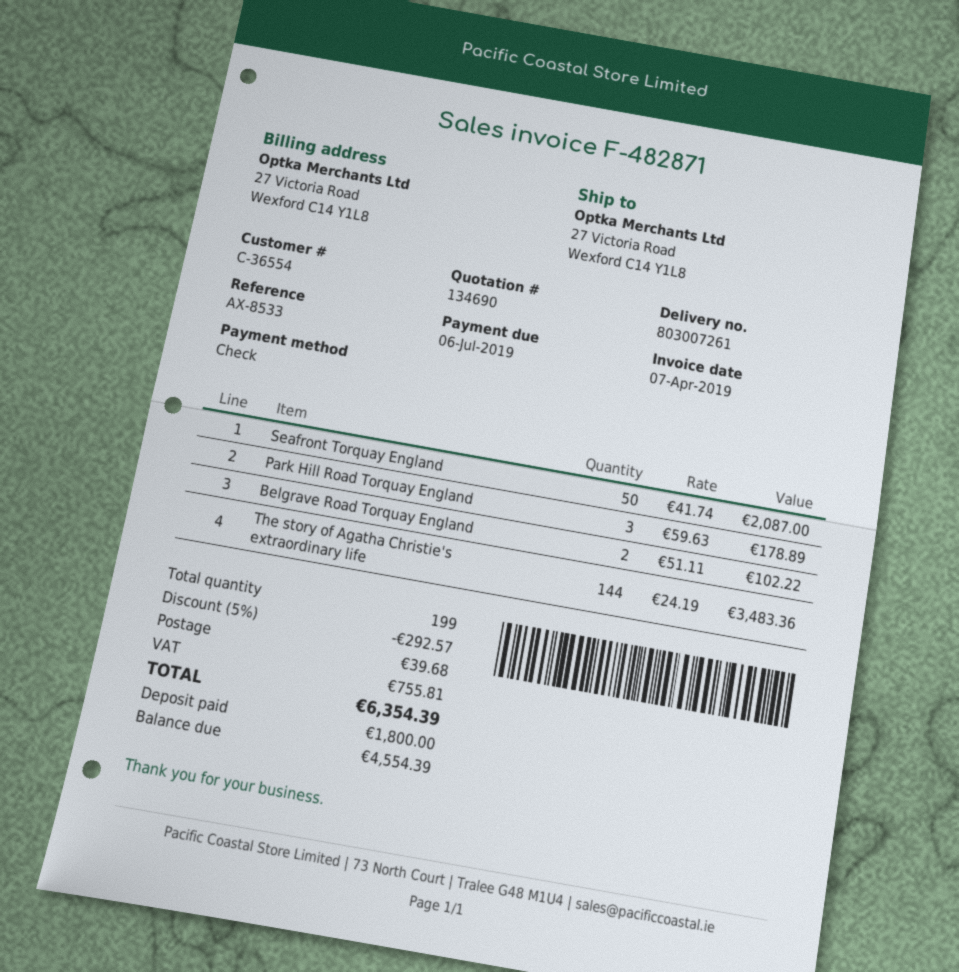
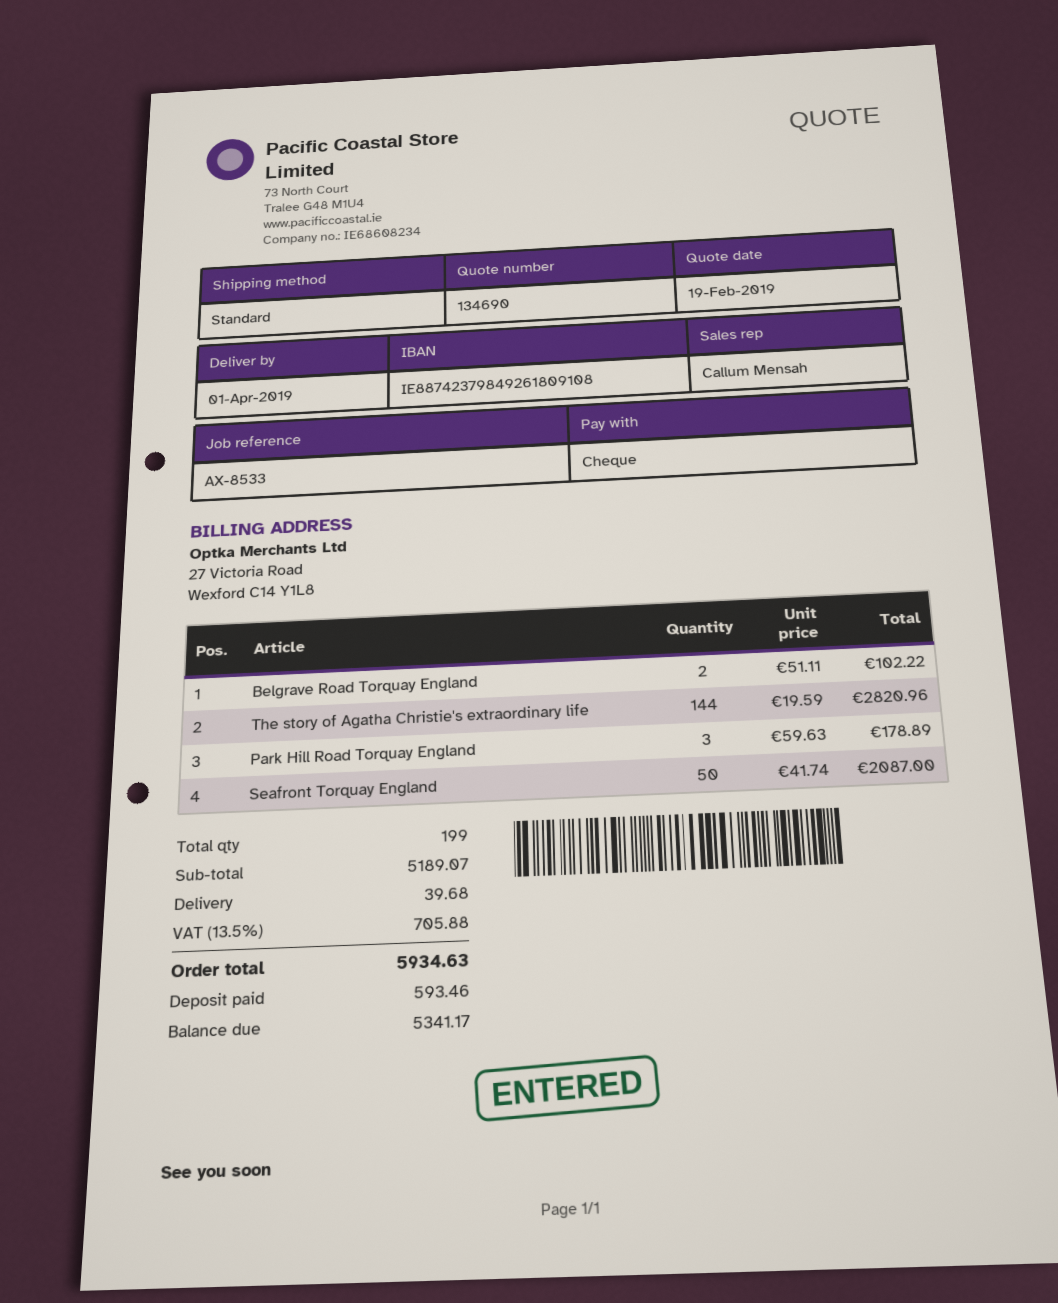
The story of Agatha Christie's extraordinary life: 144 x 24.19 = 3483.36 -> 144 x 19.59 = 2820.96
discount: 5% = 292.57 -> none
tax: 755.81 -> 705.88
total: 6354.39 -> 5934.63
deposit: 1800.00 -> 593.46
balance: 4554.39 -> 5341.17

